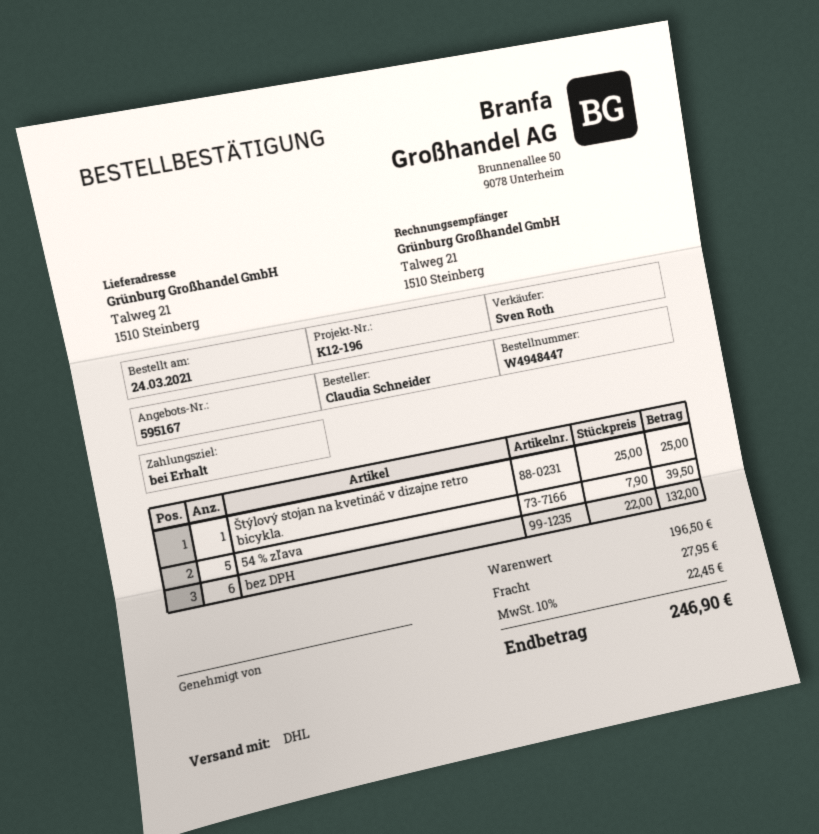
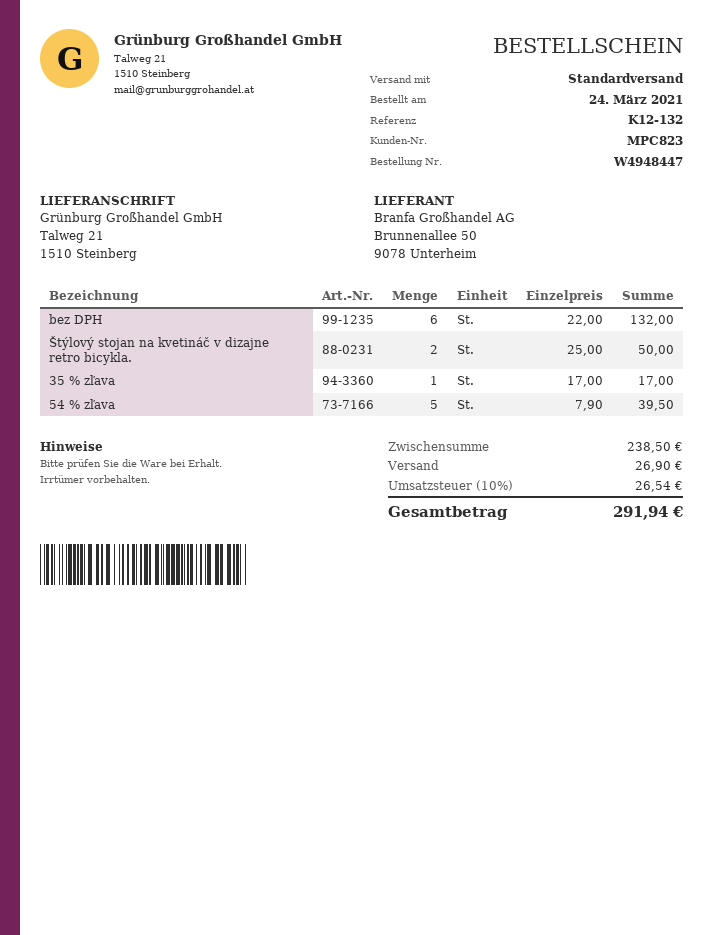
reference: K12-196 -> K12-132
shipping method: DHL -> standard
Štýlový stojan na kvetináč v dizajne retro bicykla.: 1 x 25.00 = 25.00 -> 2 x 25.00 = 50.00
35 % zľava: none -> 1 x 17.00 = 17.00
subtotal: 196.50 -> 238.50
shipping: 27.95 -> 26.90
tax: 10% = 22.45 -> 10% = 26.54
total: 246.90 -> 291.94

